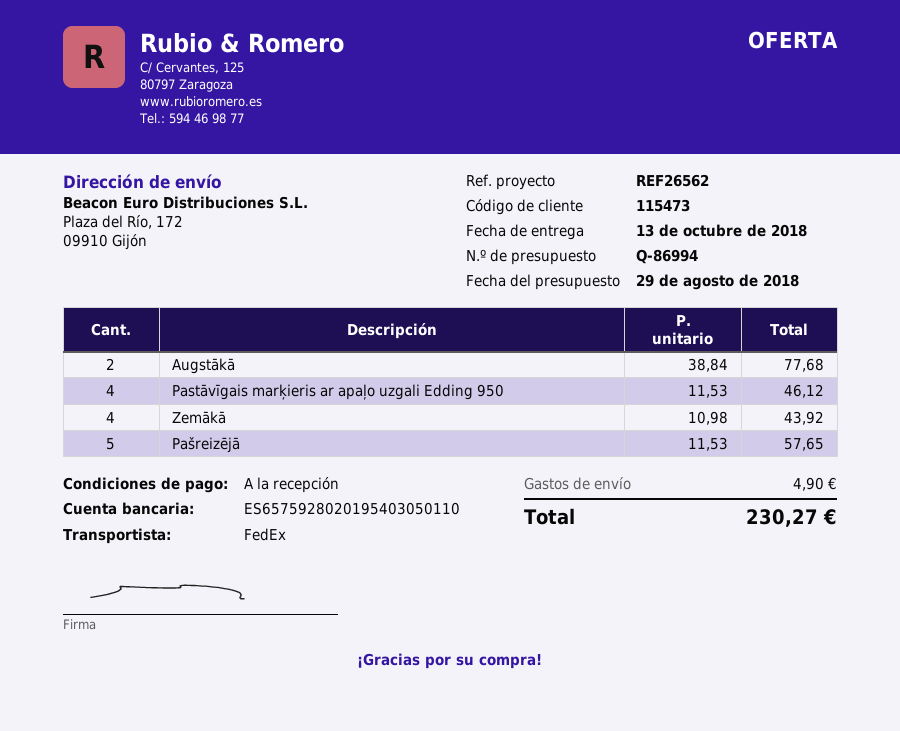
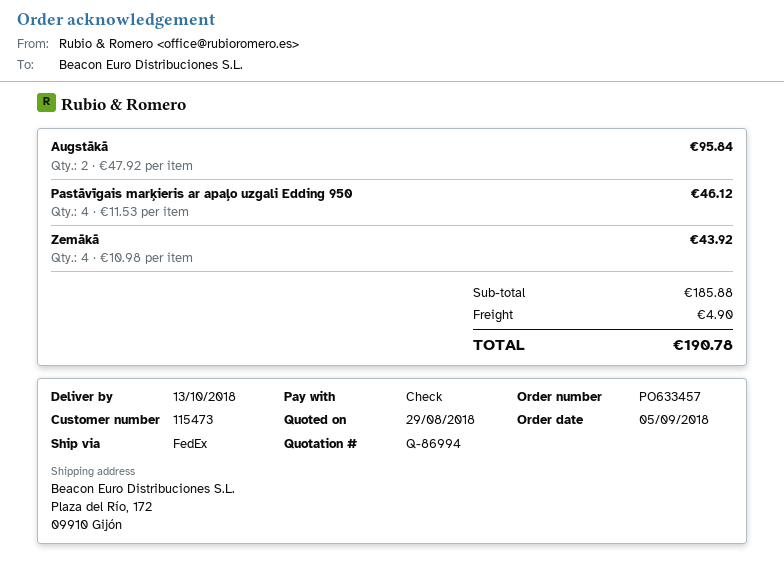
Augstākā: 2 x 38.84 = 77.68 -> 2 x 47.92 = 95.84
Pašreizējā: 5 x 11.53 = 57.65 -> none
total: 230.27 -> 190.78

